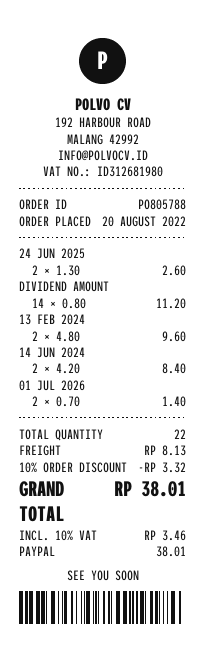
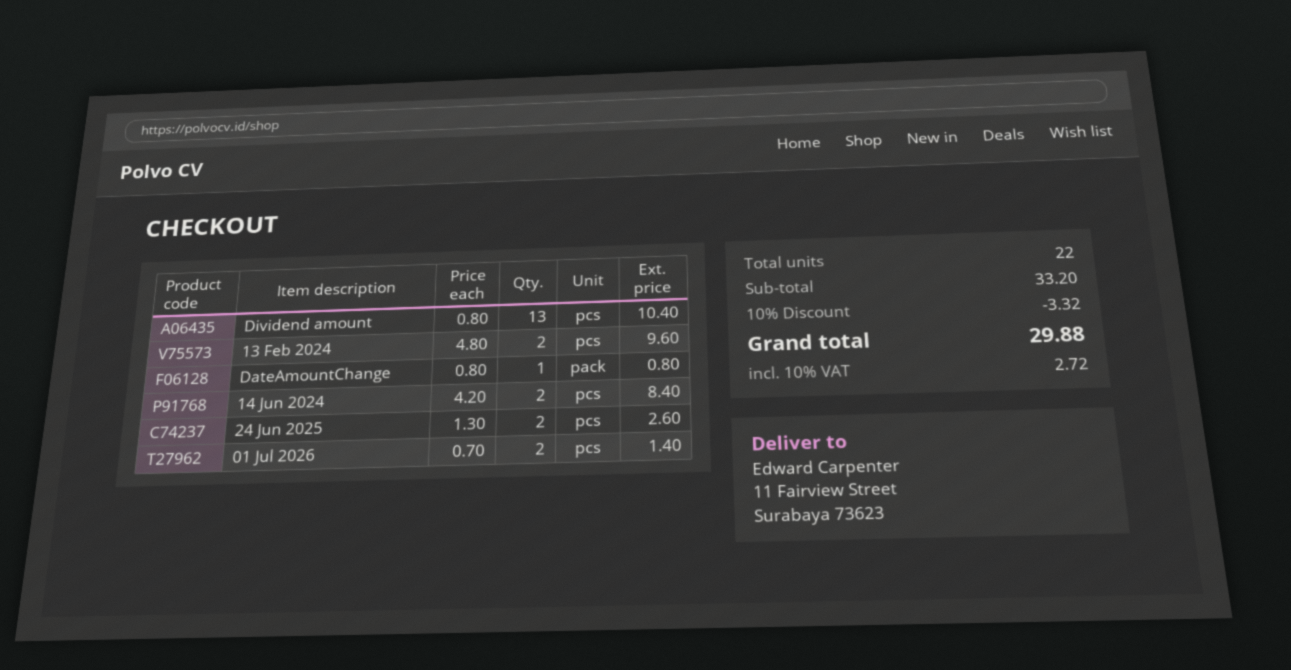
DIVIDEND AMOUNT: 14 x 0.80 = 11.20 -> 13 x 0.80 = 10.40
DateAmountChange: none -> 1 x 0.80 = 0.80
shipping: 8.13 -> none
tax: 10% = 3.46 -> 10% = 2.72
total: 38.01 -> 29.88

